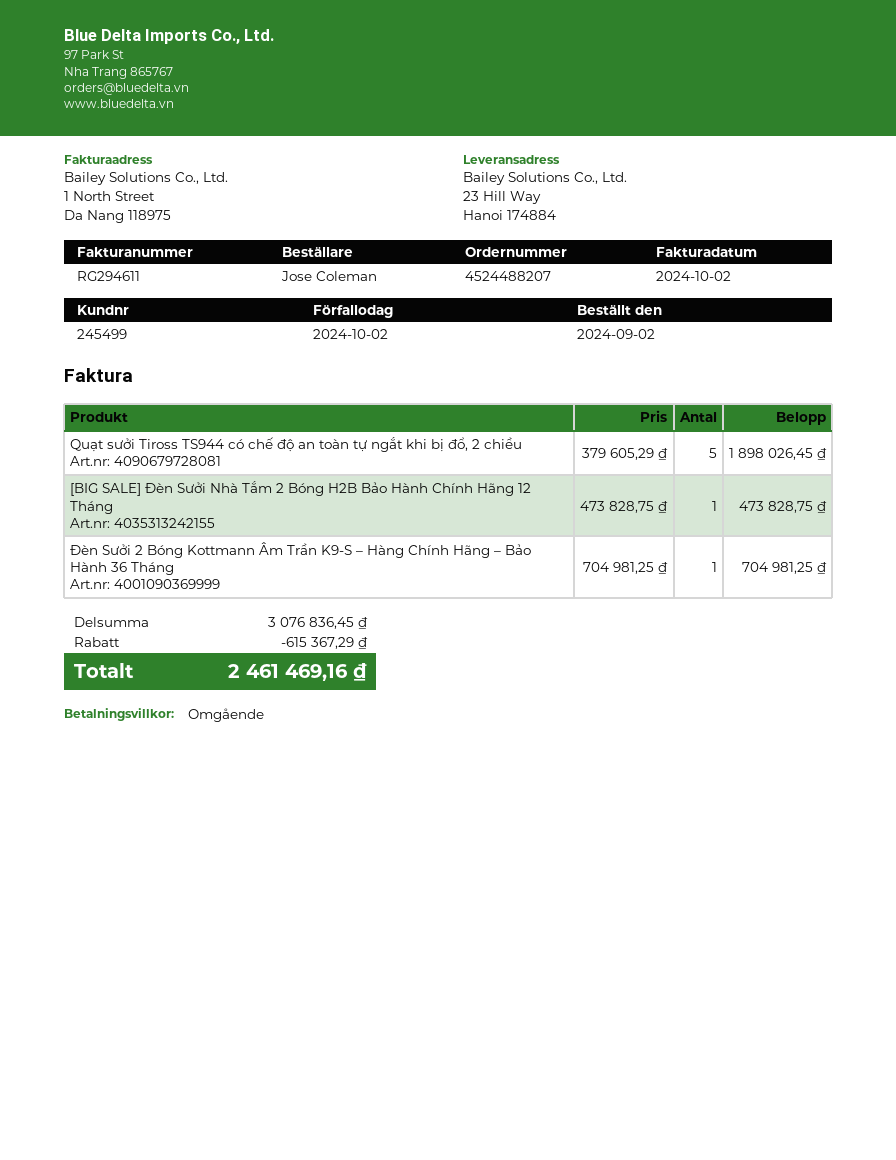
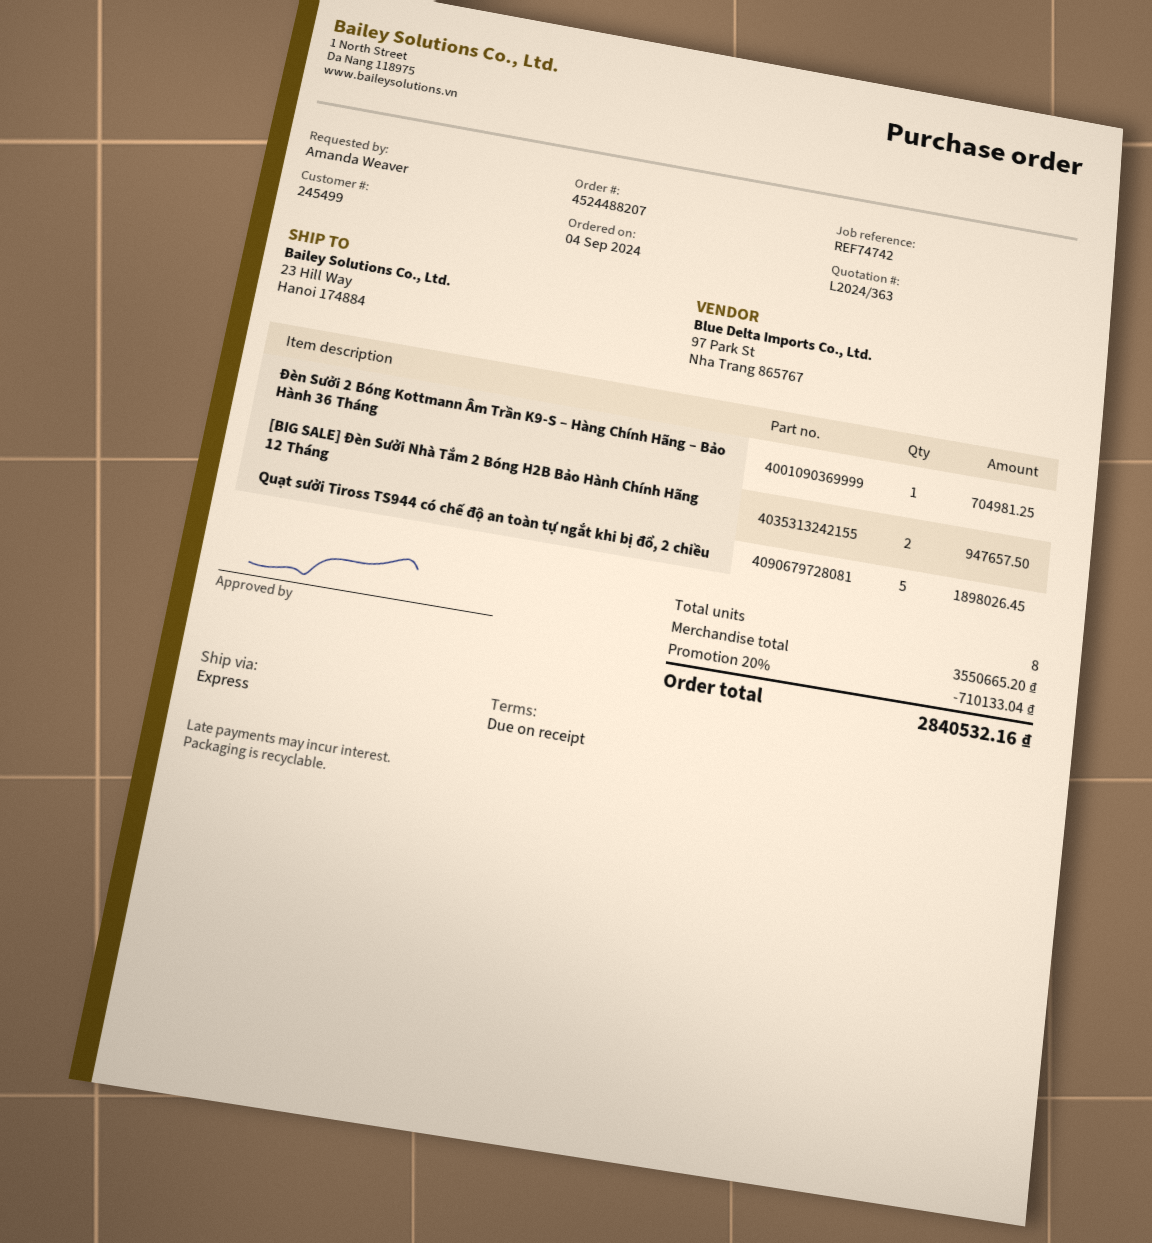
order date: 2024-09-02 -> 2024-09-04
ordered by: Jose Coleman -> Amanda Weaver
[BIG SALE] Đèn Sưởi Nhà Tắm 2 Bóng H2B Bảo Hành Chính Hãng 12 Tháng: 1 for 473828.75 -> 2 for 947657.50
subtotal: 3076836.45 -> 3550665.20
discount: 615367.29 -> 710133.04
total: 2461469.16 -> 2840532.16

